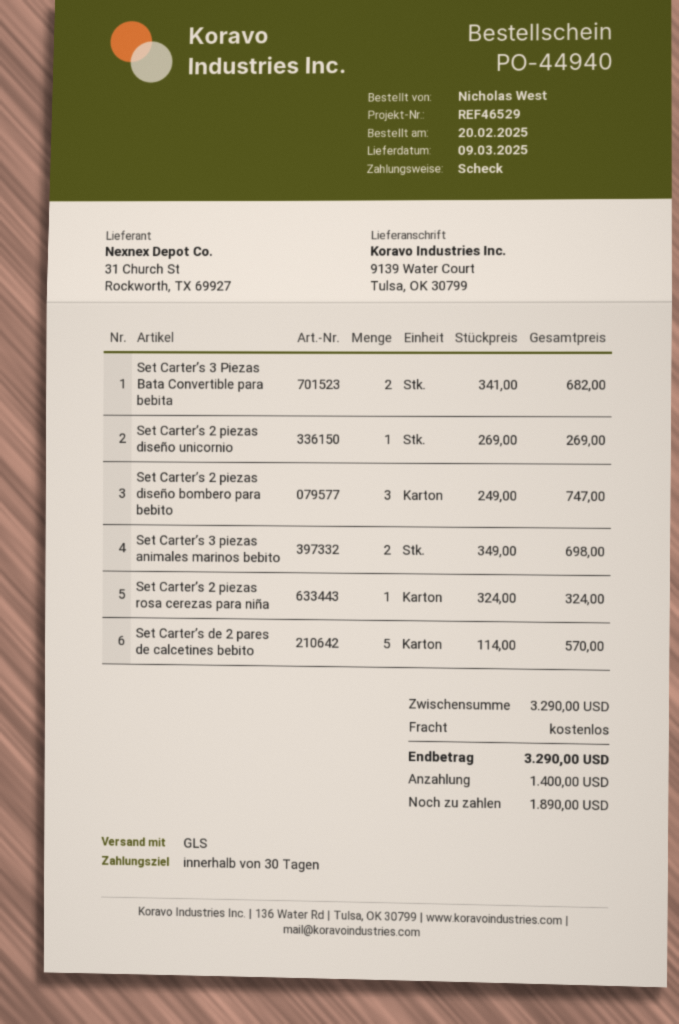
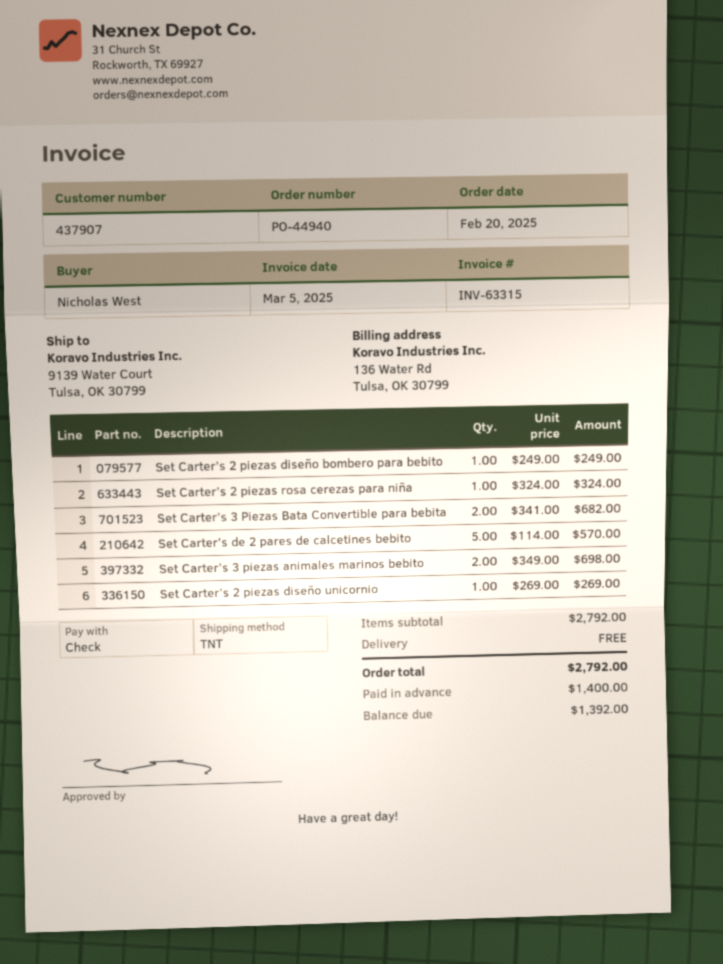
shipping method: GLS -> TNT
Set Carter’s 2 piezas diseño bombero para bebito: 3 x 249.00 = 747.00 -> 1 x 249.00 = 249.00
subtotal: 3290.00 -> 2792.00
total: 3290.00 -> 2792.00
balance: 1890.00 -> 1392.00

